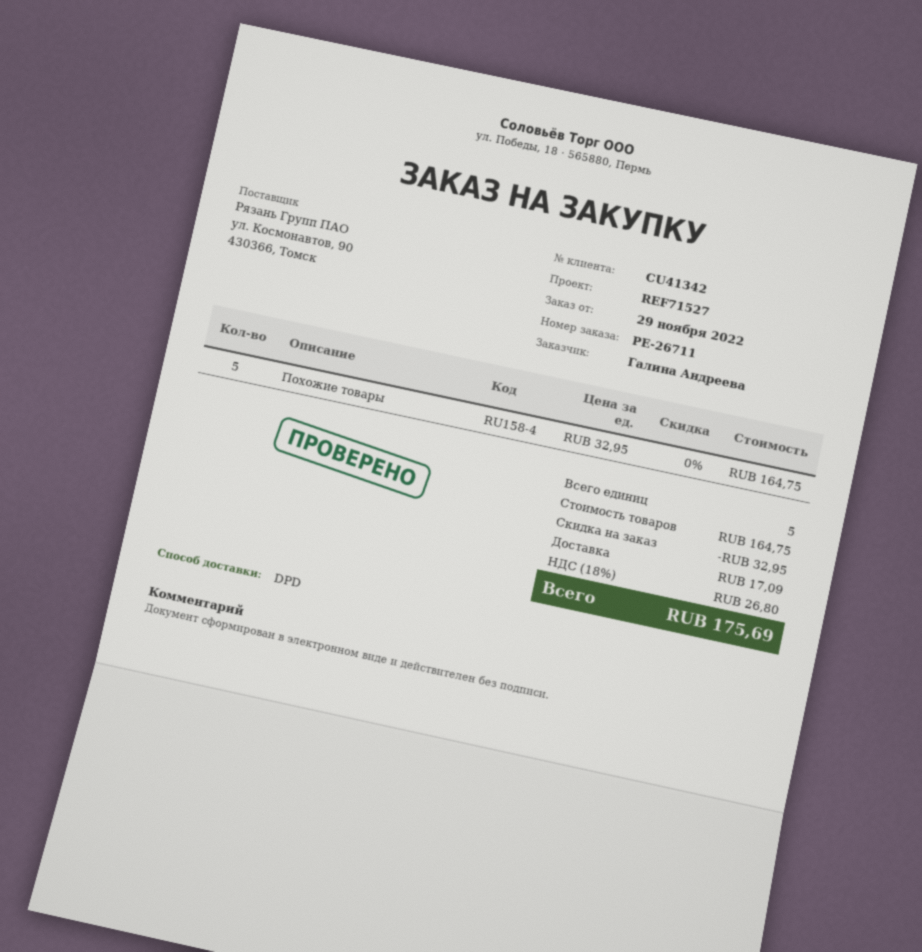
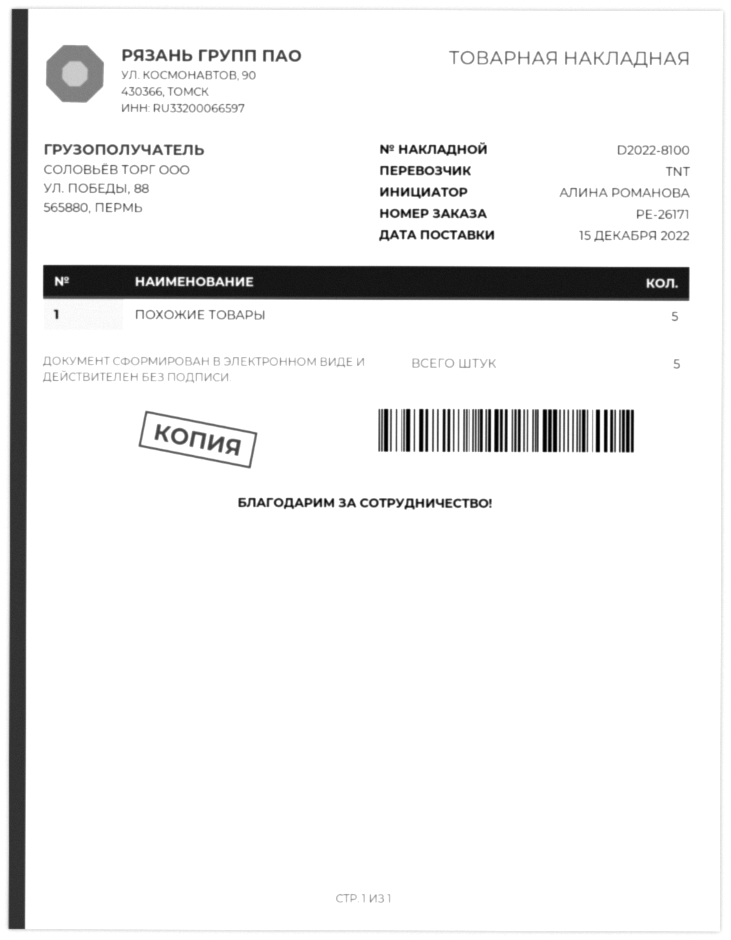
order number: PE-26711 -> PE-26171
ordered by: Галина Андреева -> АЛИНА РОМАНОВА
shipping method: DPD -> TNT

